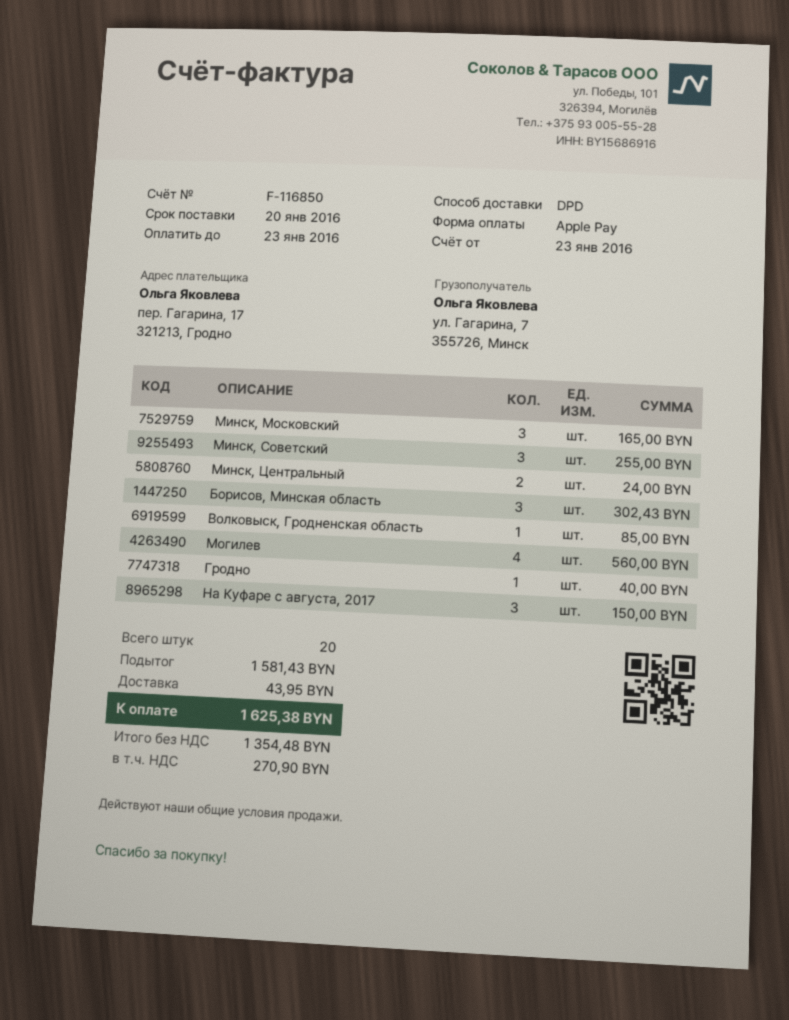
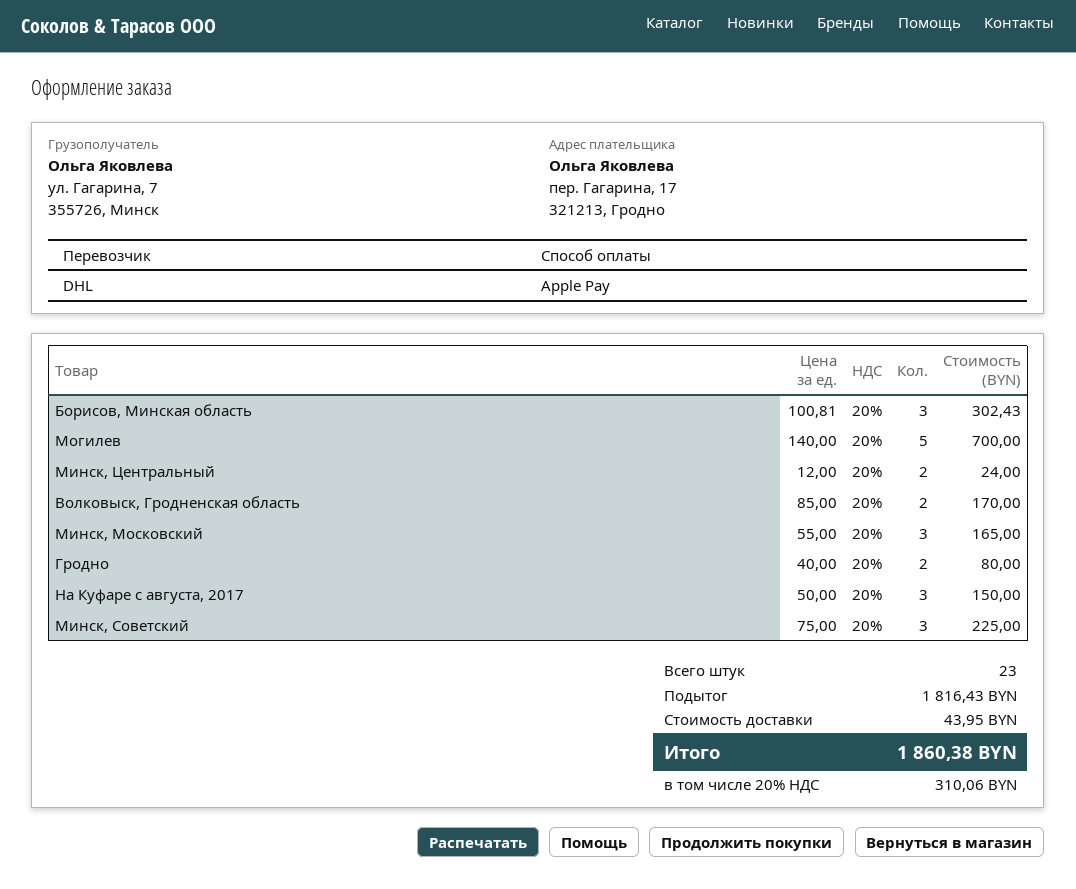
shipping method: DPD -> DHL
Минск, Советский: 3 for 255.00 -> 3 for 225.00
Волковыск, Гродненская область: 1 for 85.00 -> 2 for 170.00
Могилев: 4 for 560.00 -> 5 for 700.00
Гродно: 1 for 40.00 -> 2 for 80.00
total quantity: 20 -> 23
subtotal: 1581.43 -> 1816.43
tax: 270.90 -> 310.06
total: 1625.38 -> 1860.38

